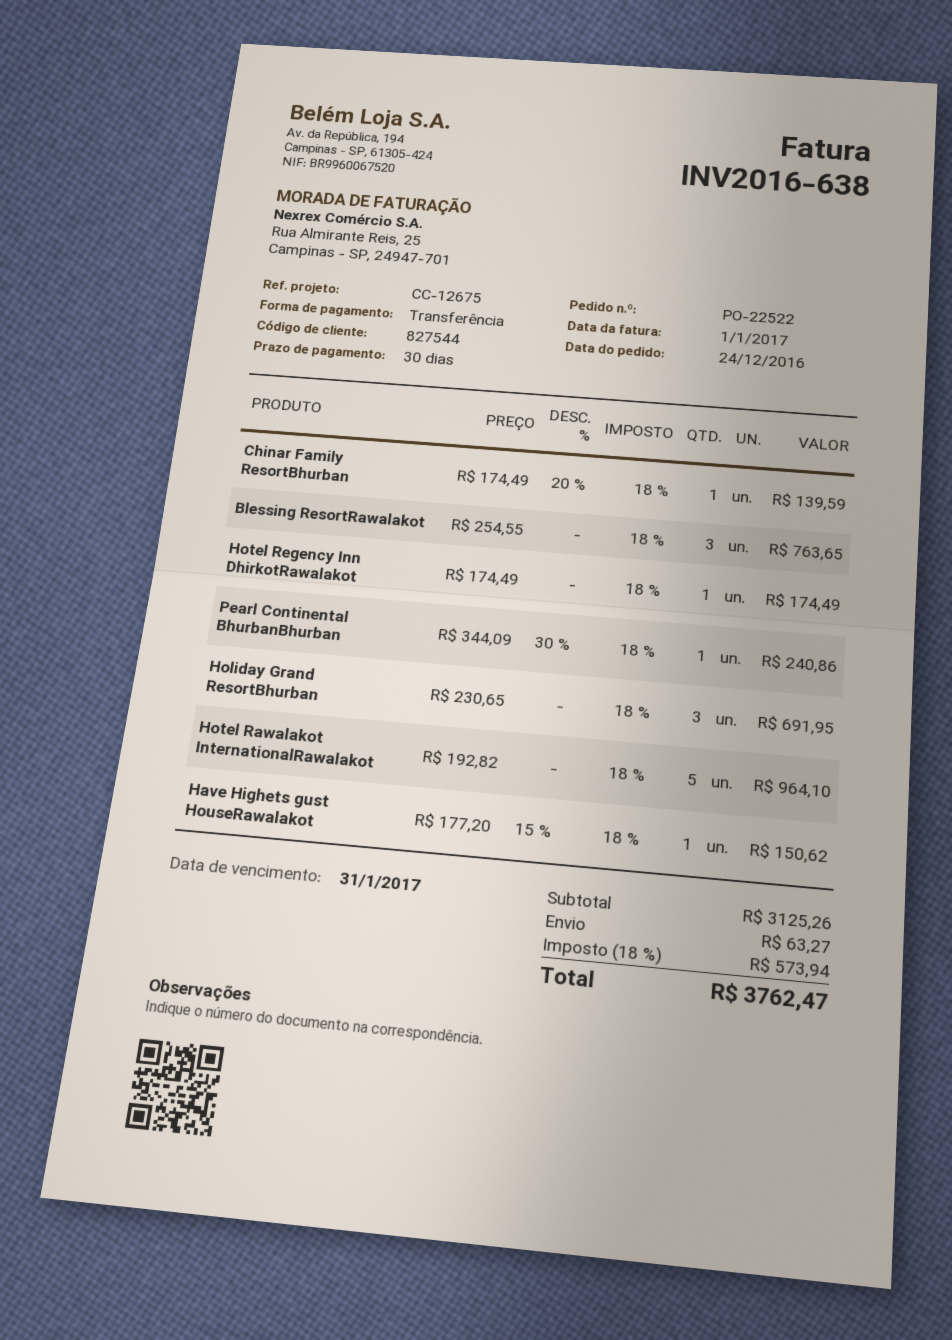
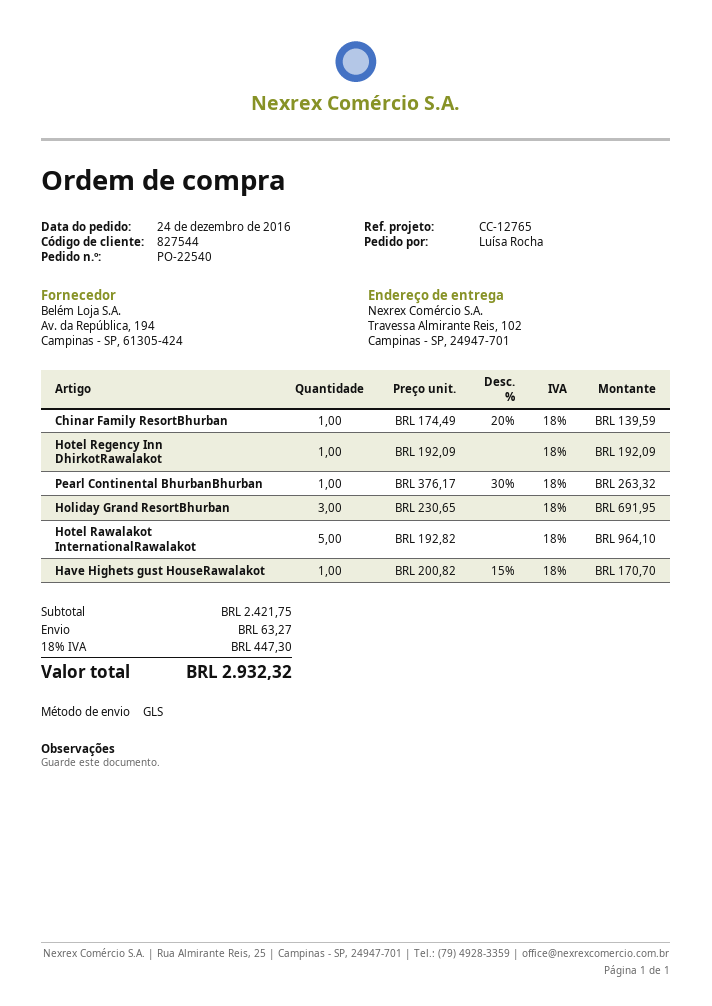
order number: PO-22522 -> PO-22540
reference: CC-12675 -> CC-12765
Blessing ResortRawalakot: 3 x 254.55 = 763.65 -> none
Hotel Regency Inn DhirkotRawalakot: 1 x 174.49 = 174.49 -> 1 x 192.09 = 192.09
Pearl Continental BhurbanBhurban: 1 x 344.09 - 30% = 240.86 -> 1 x 376.17 - 30% = 263.32
Have Highets gust HouseRawalakot: 1 x 177.20 - 15% = 150.62 -> 1 x 200.82 - 15% = 170.70
subtotal: 3125.26 -> 2421.75
tax: 18% = 573.94 -> 18% = 447.30
total: 3762.47 -> 2932.32

